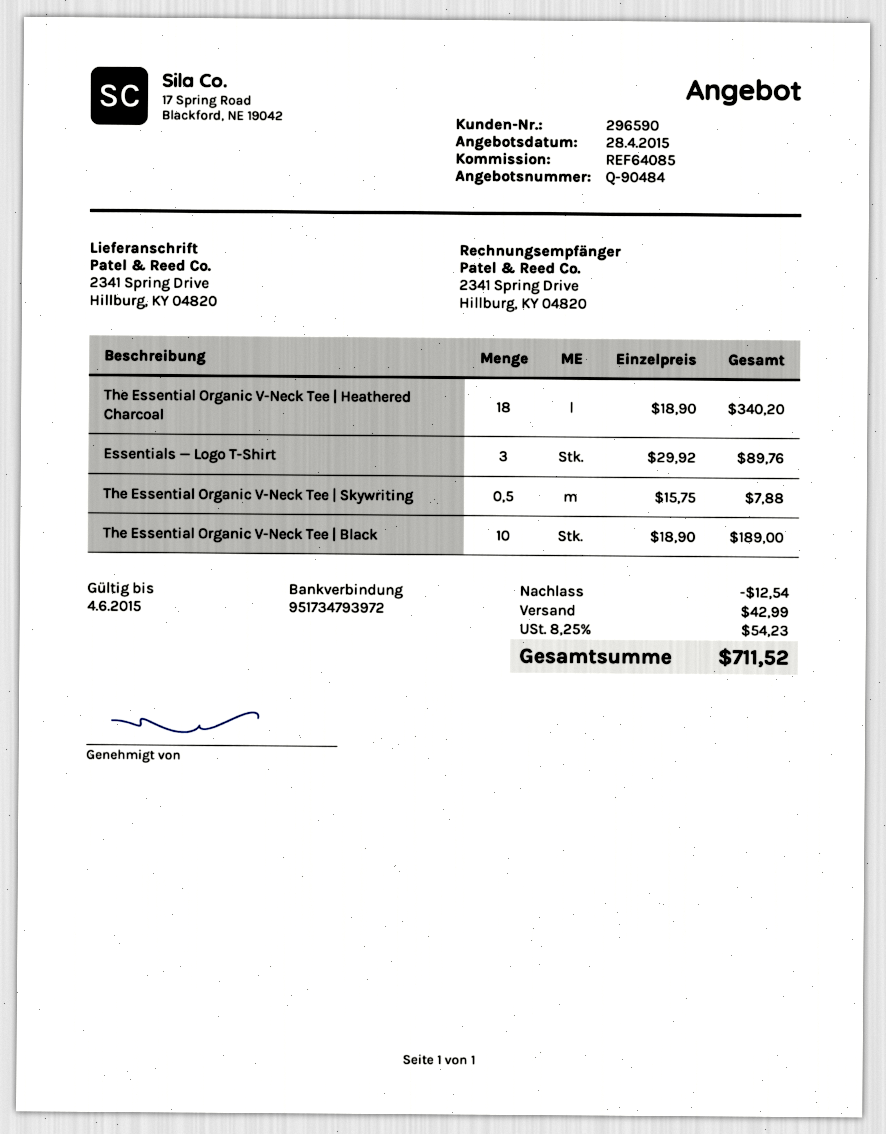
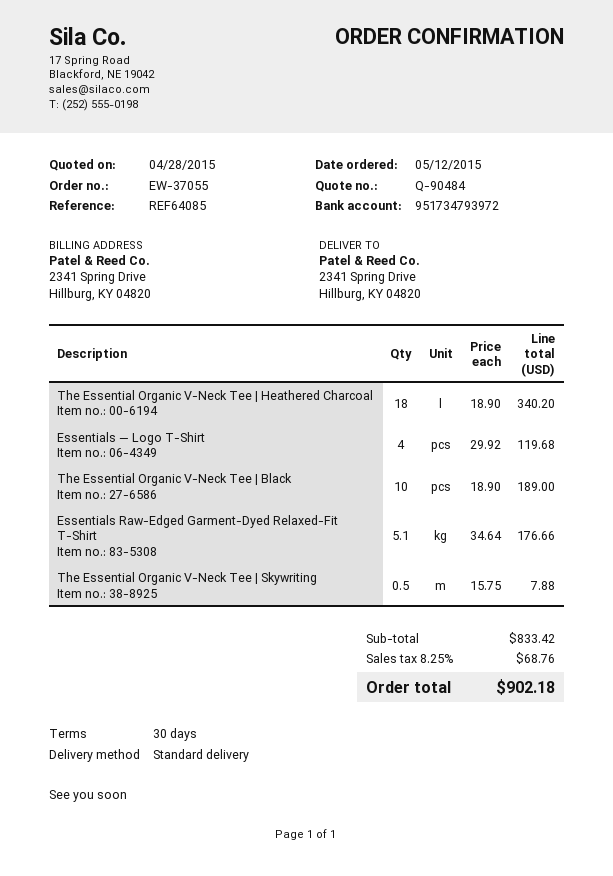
Essentials — Logo T-Shirt: 3 x 29.92 = 89.76 -> 4 x 29.92 = 119.68
Essentials Raw-Edged Garment-Dyed Relaxed-Fit T-Shirt: none -> 5.1 x 34.64 = 176.66
discount: 12.54 -> none
shipping: 42.99 -> none
tax: 8.25% = 54.23 -> 8.25% = 68.76
total: 711.52 -> 902.18

